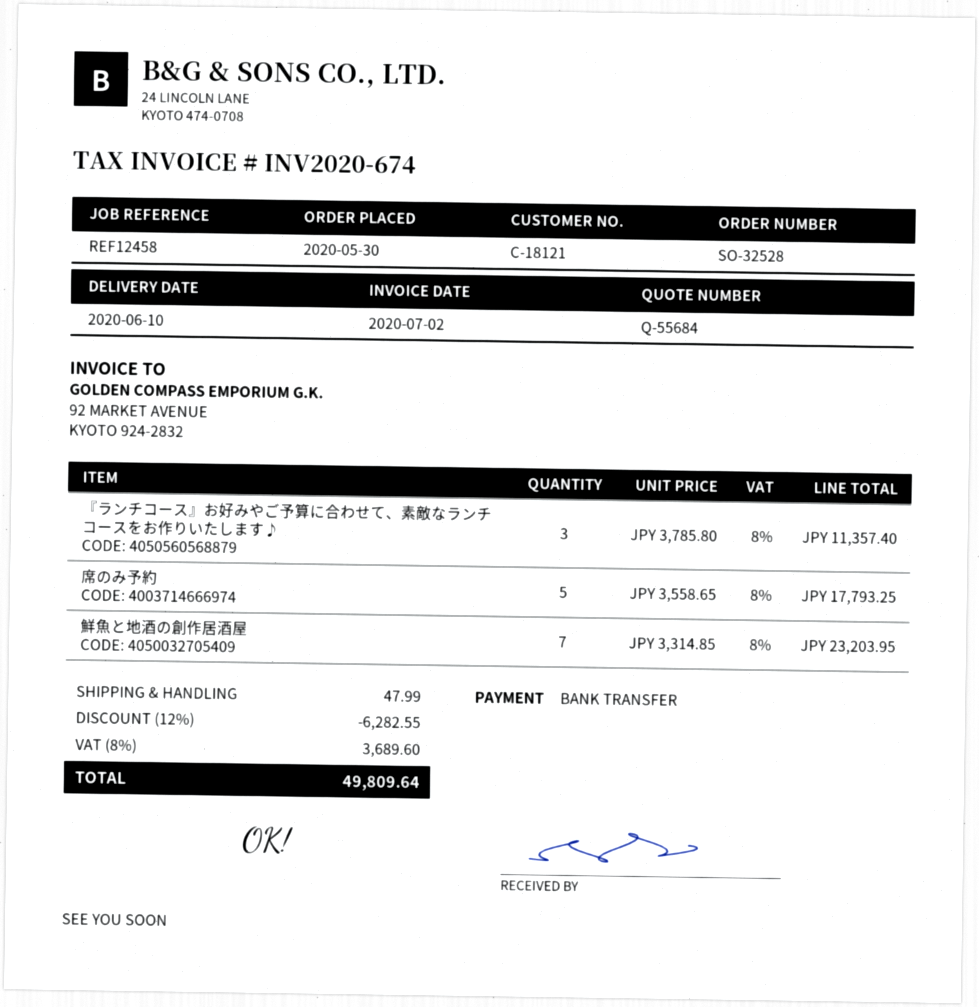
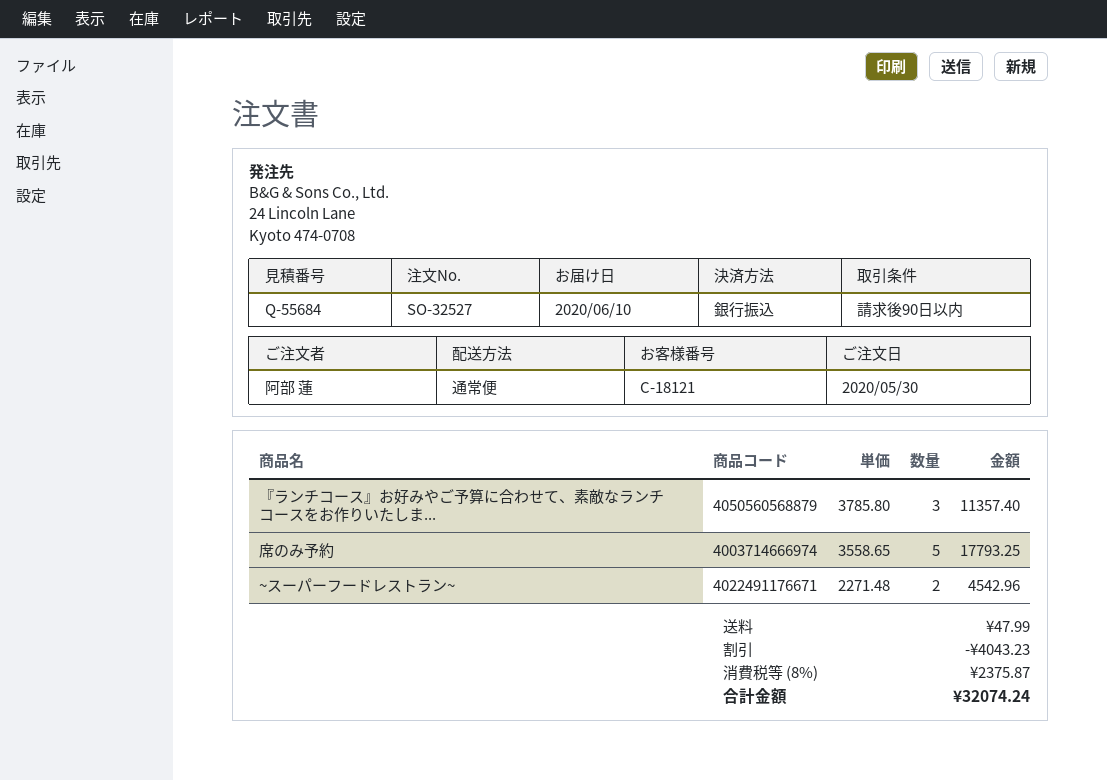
order number: SO-32528 -> SO-32527
鮮魚と地酒の創作居酒屋: 7 x 3314.85 = 23203.95 -> none
~スーパーフードレストラン~: none -> 2 x 2271.48 = 4542.96
discount: 6282.55 -> 4043.23
tax: 8% = 3689.60 -> 8% = 2375.87
total: 49809.64 -> 32074.24

